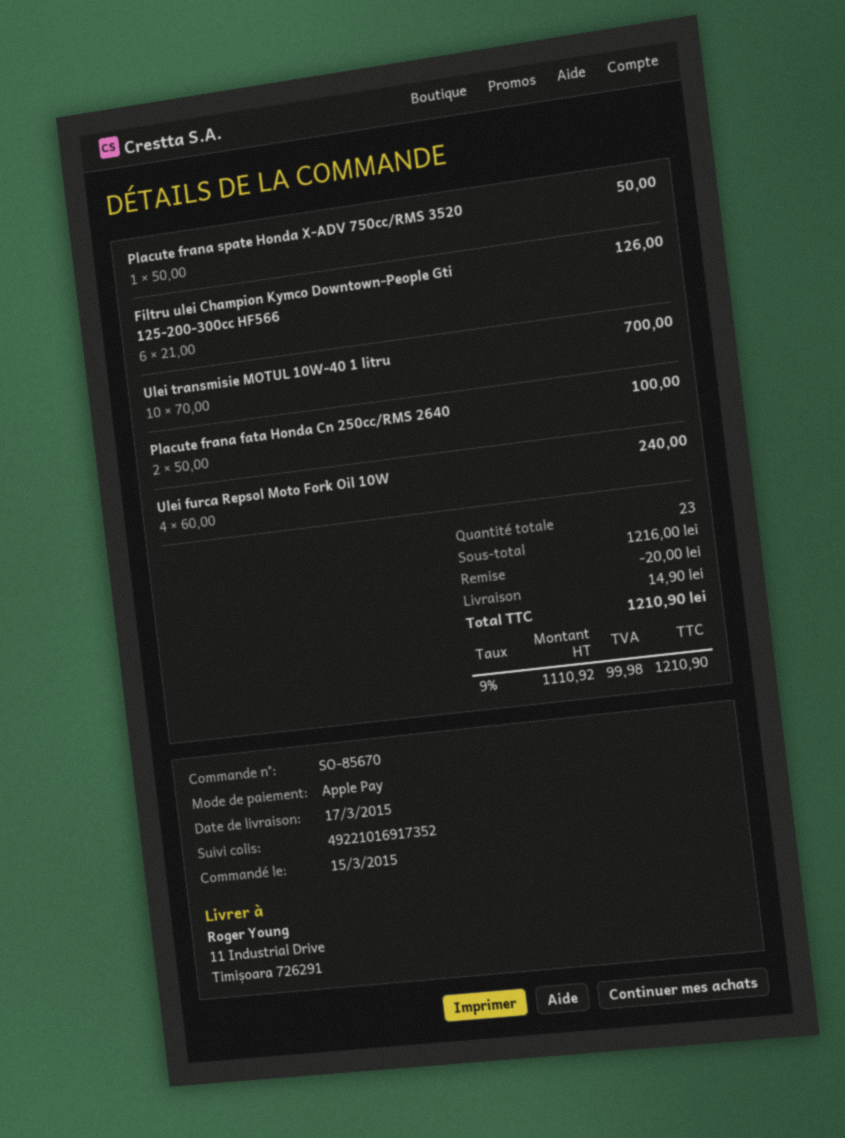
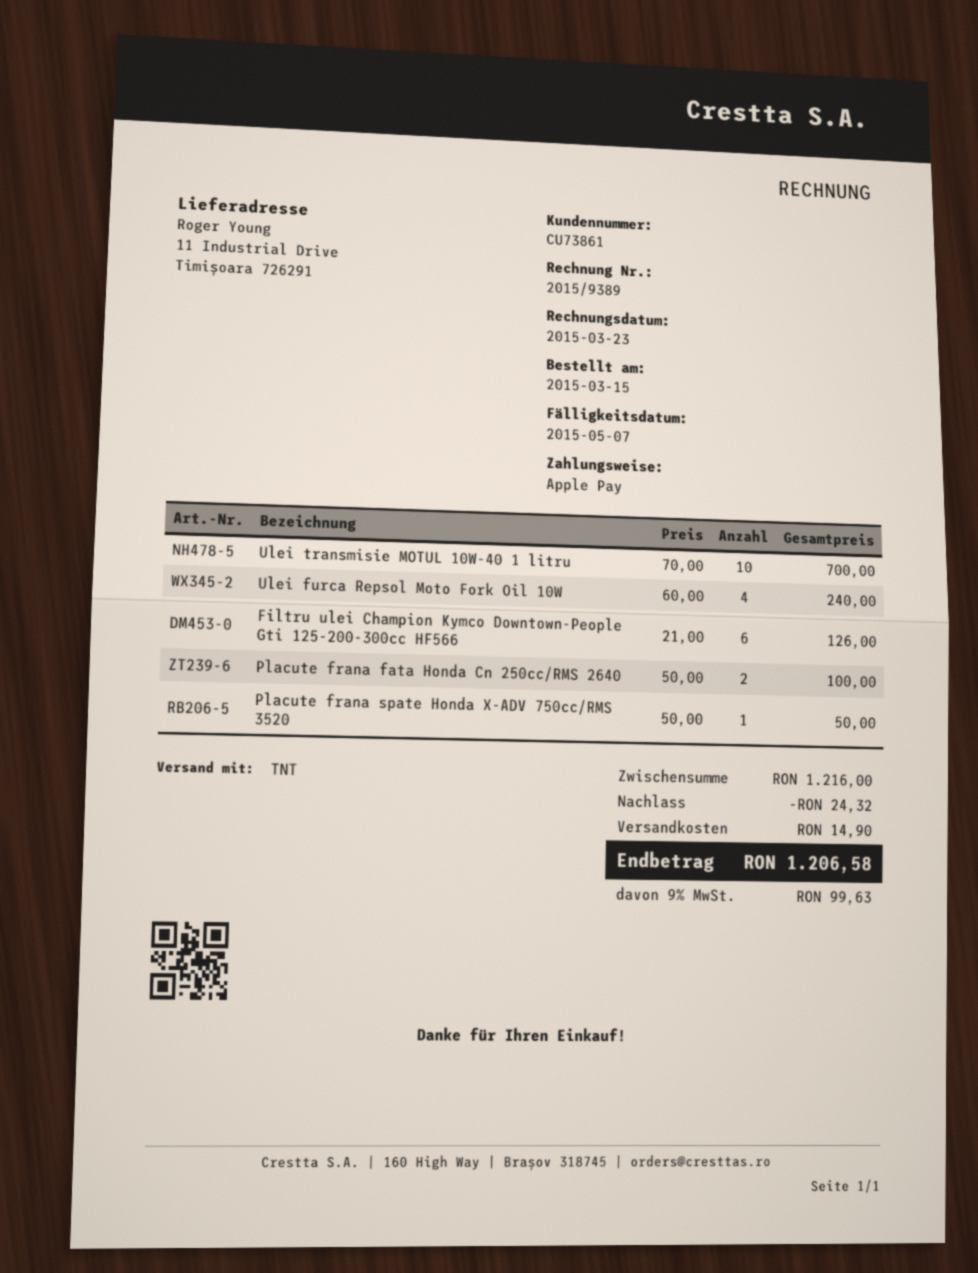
discount: 20.00 -> 24.32
tax: 9% = 99.98 -> 9% = 99.63
total: 1210.90 -> 1206.58

